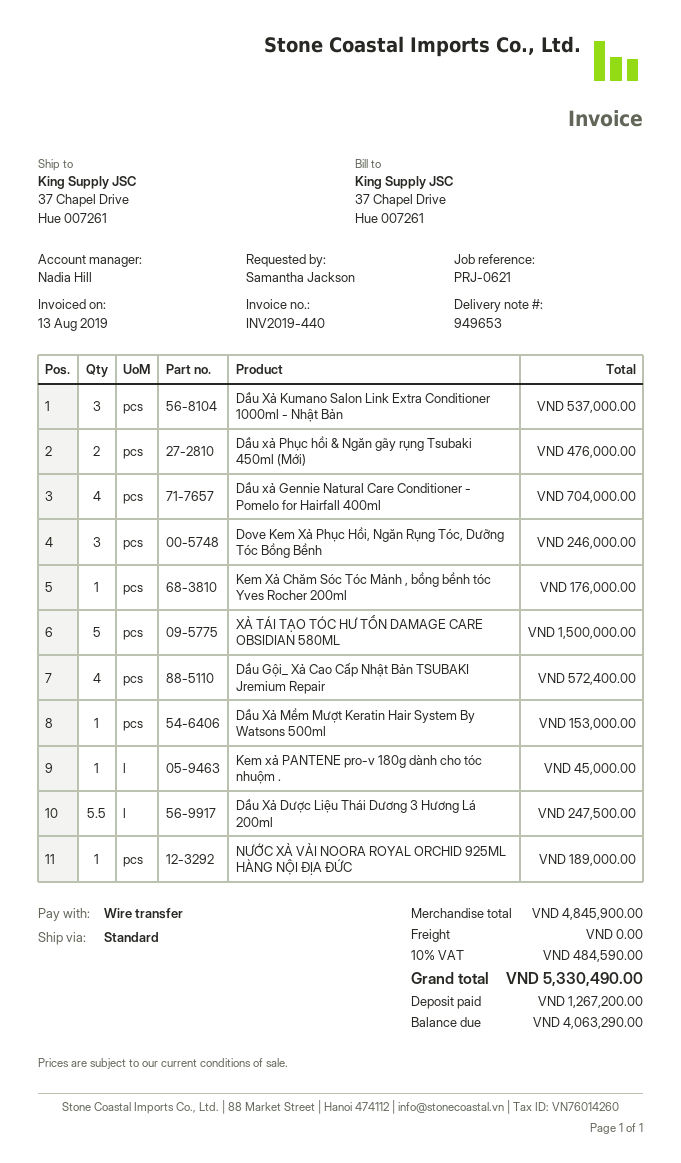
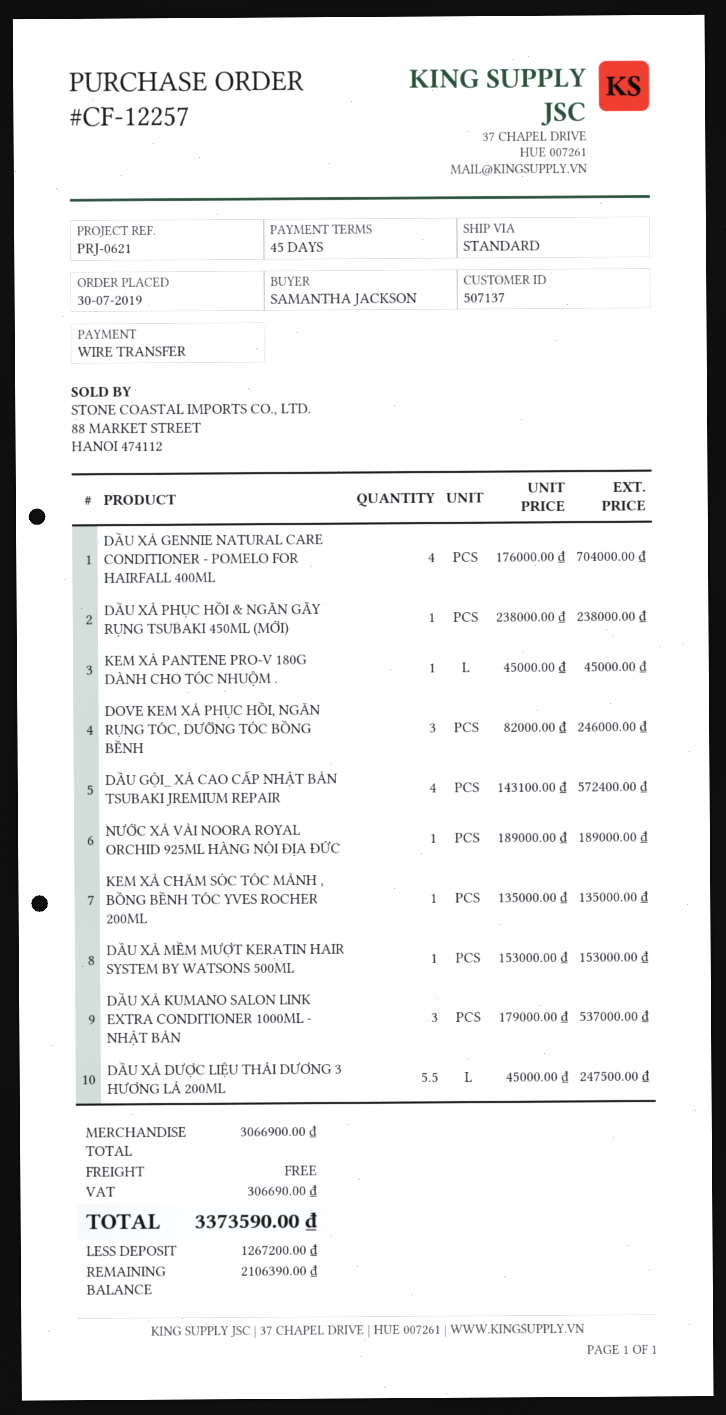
Dầu xả Phục hồi & Ngăn gãy rụng Tsubaki 450ml (Mới): 2 for 476000.00 -> 1 for 238000.00
Kem Xả Chăm Sóc Tóc Mảnh , bồng bềnh tóc Yves Rocher 200ml: 1 for 176000.00 -> 1 for 135000.00
XẢ TÁI TẠO TÓC HƯ TỔN DAMAGE CARE OBSIDIAN 580ML: 5 for 1500000.00 -> none
subtotal: 4845900.00 -> 3066900.00
tax: 484590.00 -> 306690.00
total: 5330490.00 -> 3373590.00
balance: 4063290.00 -> 2106390.00

